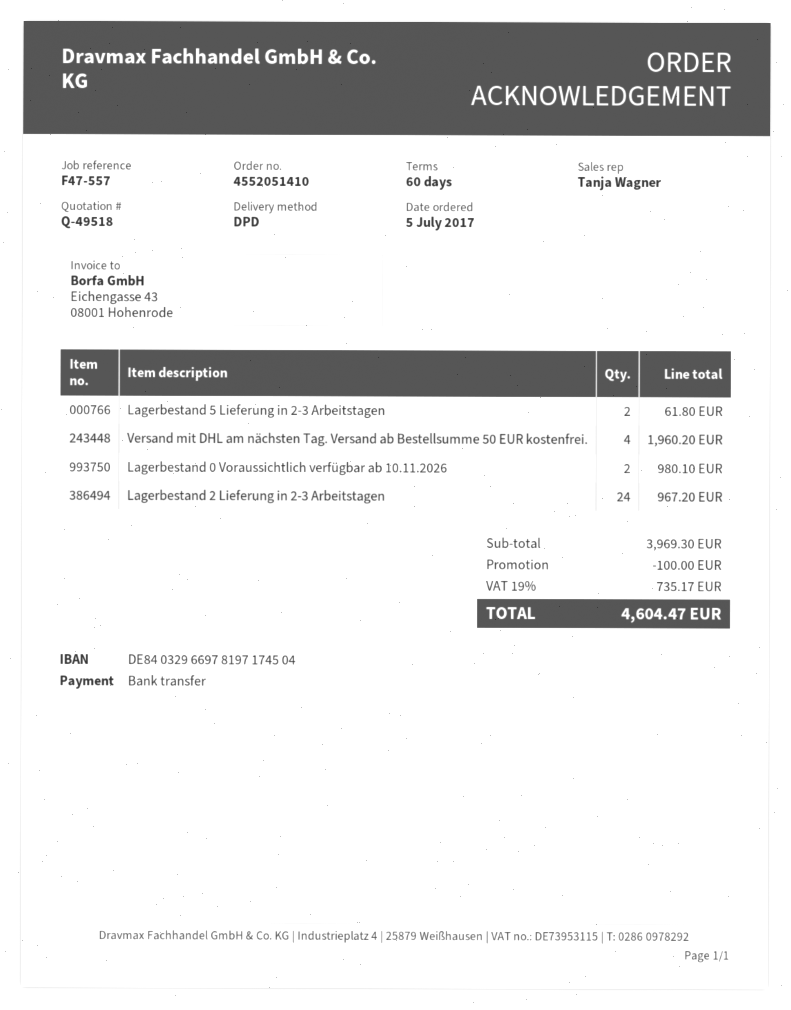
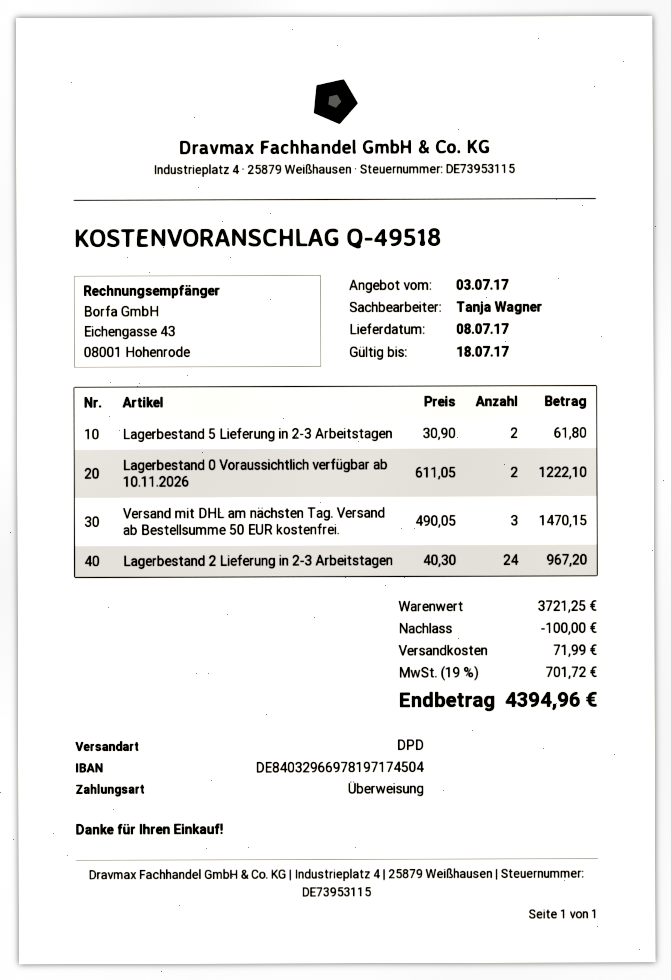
Versand mit DHL am nächsten Tag. Versand ab Bestellsumme 50 EUR kostenfrei.: 4 for 1960.20 -> 3 for 1470.15
Lagerbestand 0 Voraussichtlich verfügbar ab 10.11.2026: 2 for 980.10 -> 2 for 1222.10
subtotal: 3969.30 -> 3721.25
shipping: none -> 71.99
tax: 19% = 735.17 -> 19% = 701.72
total: 4604.47 -> 4394.96

